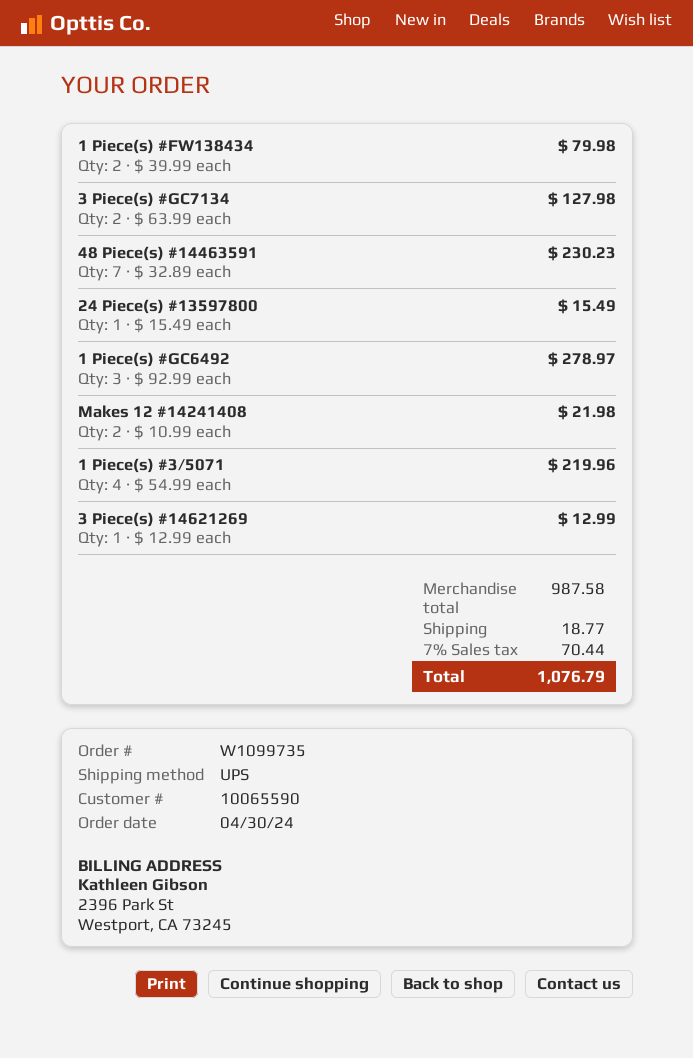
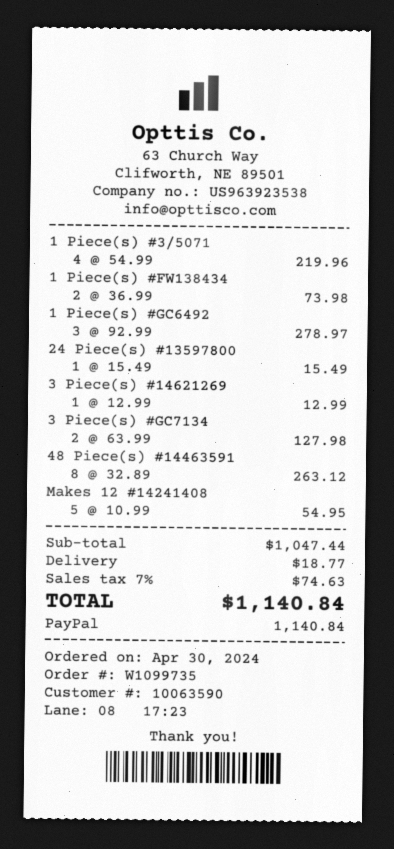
customer number: 10065590 -> 10063590
1 Piece(s) #FW138434: 2 x 39.99 = 79.98 -> 2 x 36.99 = 73.98
48 Piece(s) #14463591: 7 x 32.89 = 230.23 -> 8 x 32.89 = 263.12
Makes 12 #14241408: 2 x 10.99 = 21.98 -> 5 x 10.99 = 54.95
subtotal: 987.58 -> 1047.44
tax: 7% = 70.44 -> 7% = 74.63
total: 1076.79 -> 1140.84

